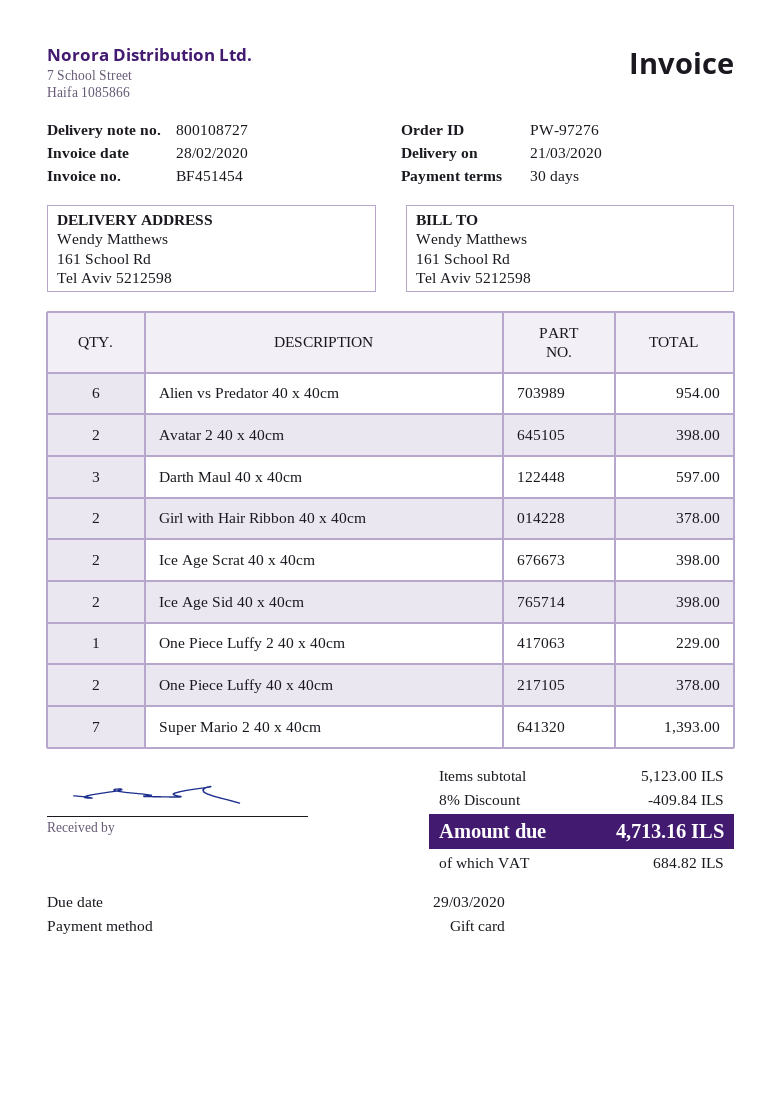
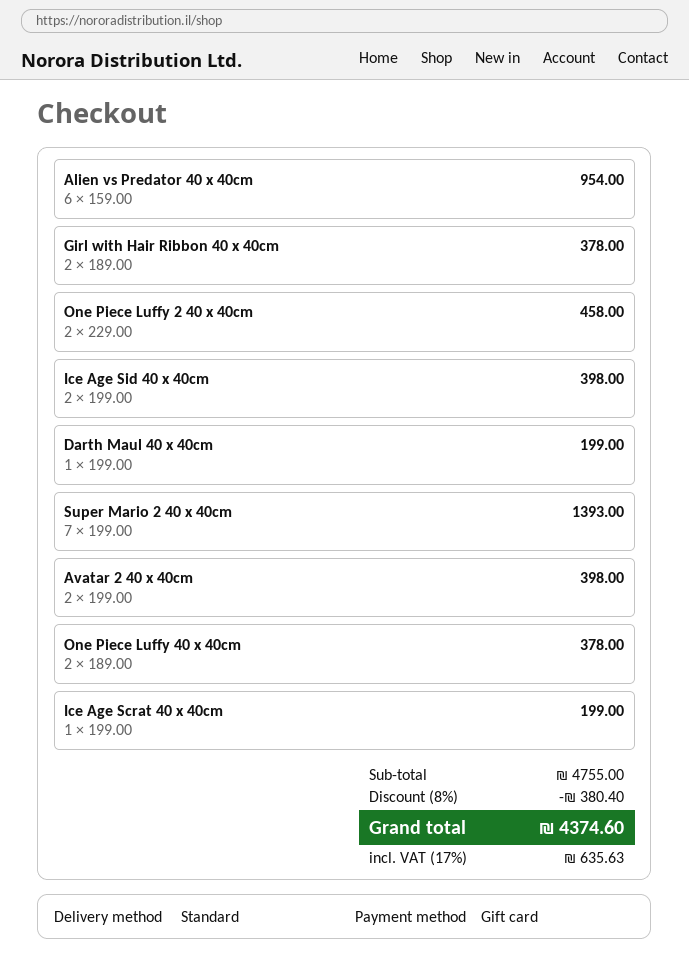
Darth Maul 40 x 40cm: 3 for 597.00 -> 1 for 199.00
Ice Age Scrat 40 x 40cm: 2 for 398.00 -> 1 for 199.00
One Piece Luffy 2 40 x 40cm: 1 for 229.00 -> 2 for 458.00
subtotal: 5123.00 -> 4755.00
discount: 8% = 409.84 -> 8% = 380.40
tax: 684.82 -> 635.63
total: 4713.16 -> 4374.60

